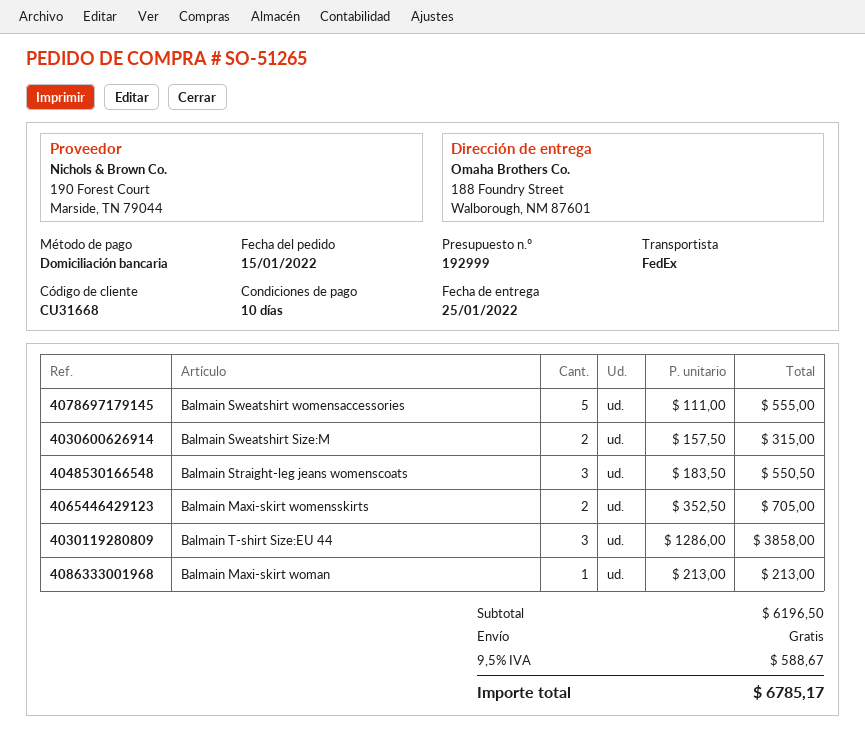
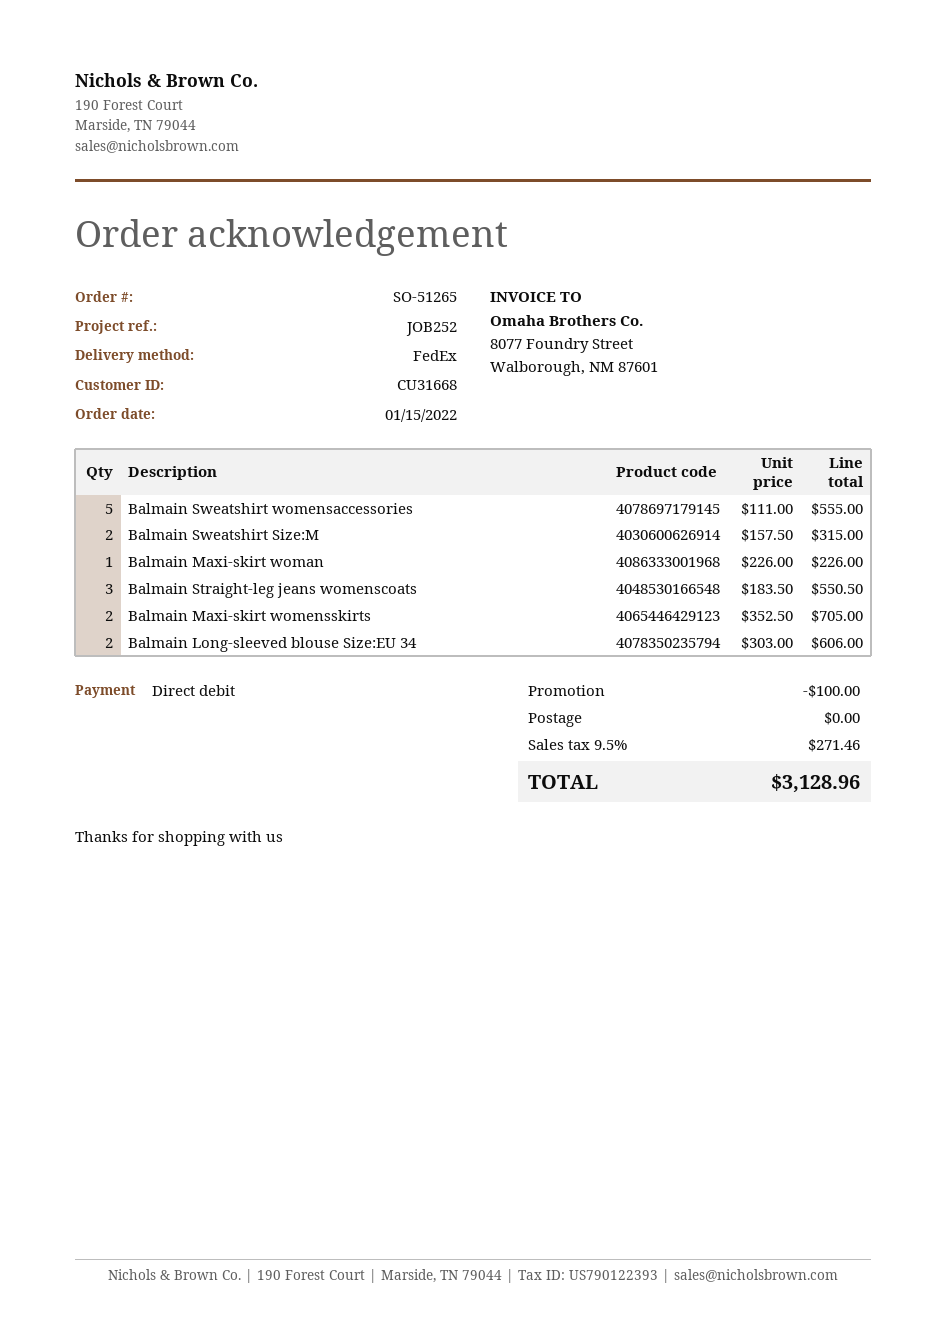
Balmain T-shirt Size:EU 44: 3 x 1286.00 = 3858.00 -> none
Balmain Maxi-skirt woman: 1 x 213.00 = 213.00 -> 1 x 226.00 = 226.00
Balmain Long-sleeved blouse Size:EU 34: none -> 2 x 303.00 = 606.00
discount: none -> 100.00
tax: 9.5% = 588.67 -> 9.5% = 271.46
total: 6785.17 -> 3128.96

